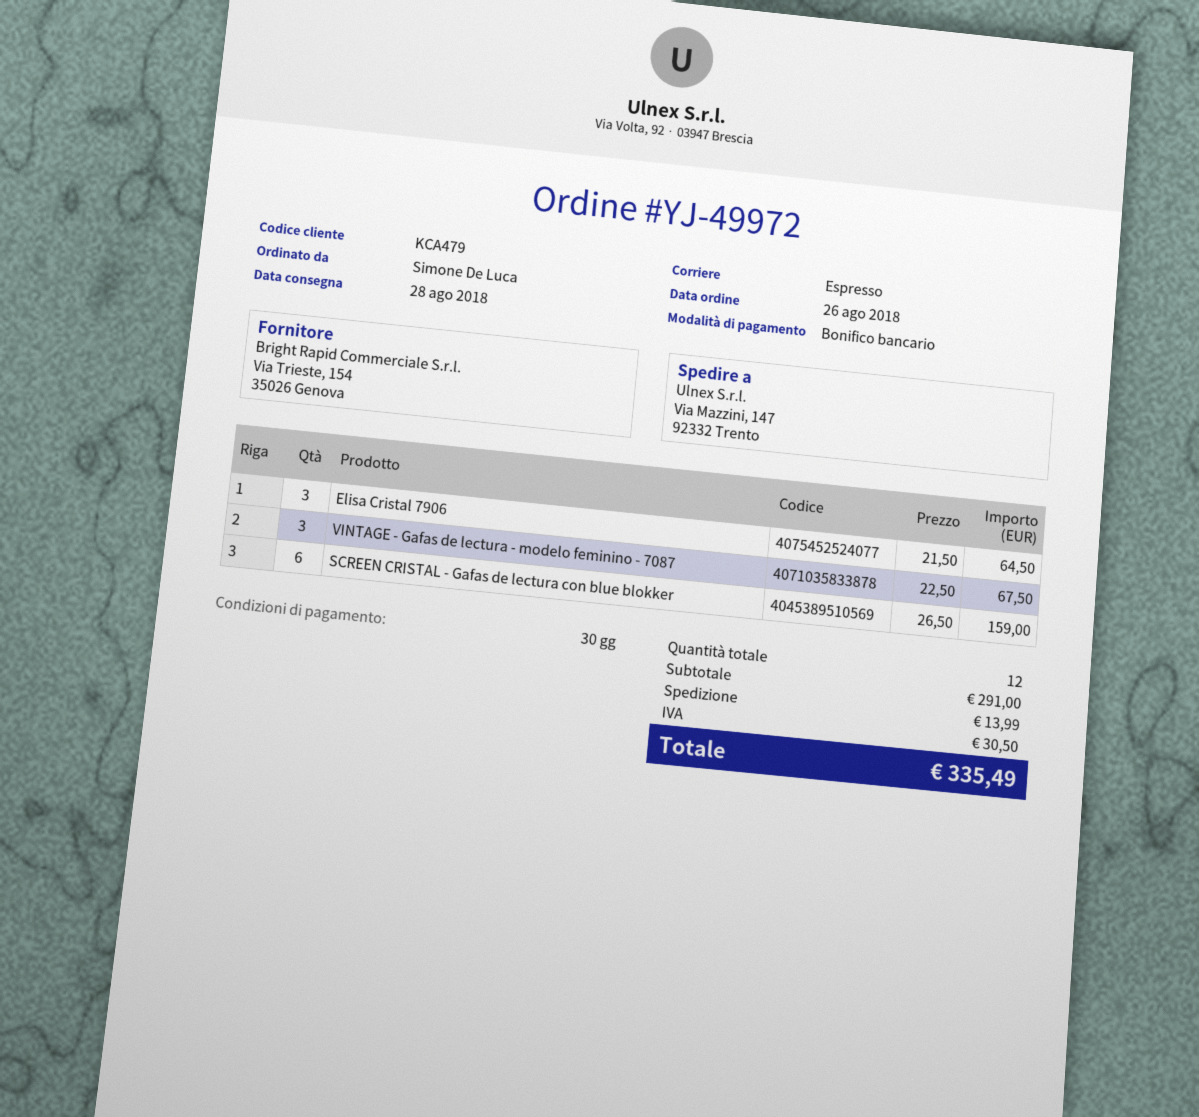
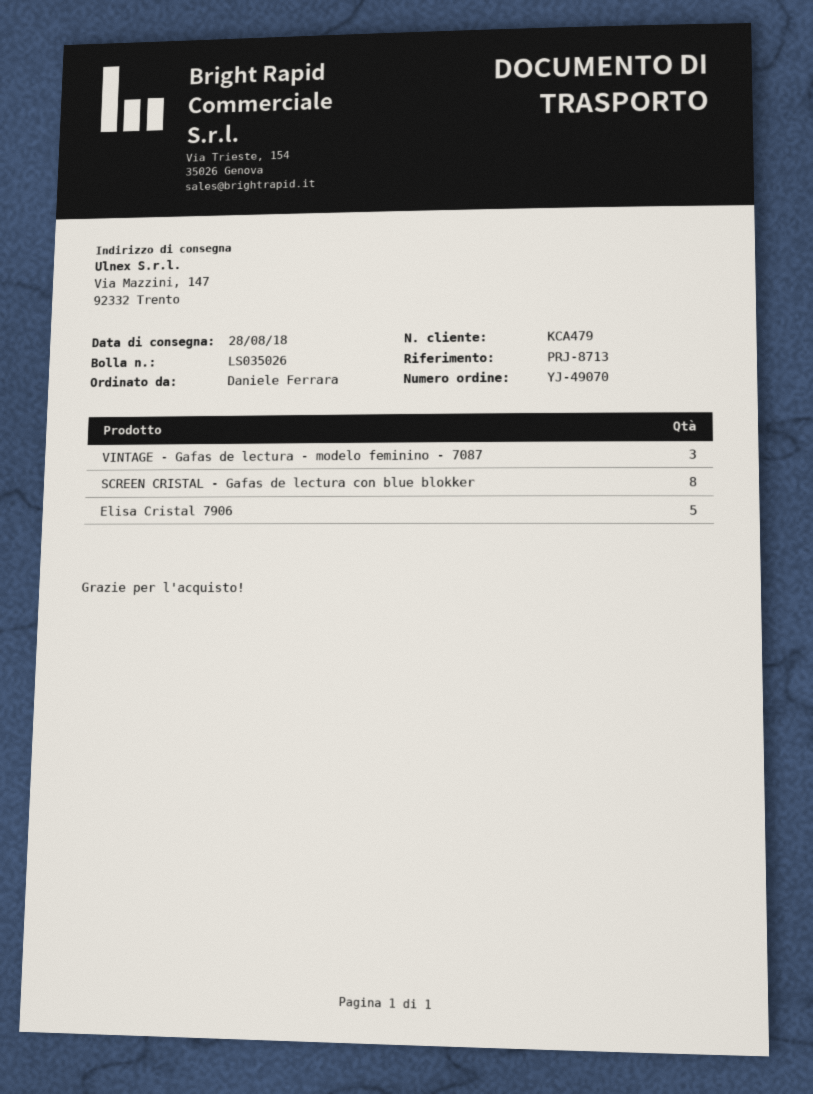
order number: YJ-49972 -> YJ-49070
ordered by: Simone De Luca -> Daniele Ferrara
Elisa Cristal 7906: 3 -> 5
SCREEN CRISTAL - Gafas de lectura con blue blokker: 6 -> 8

